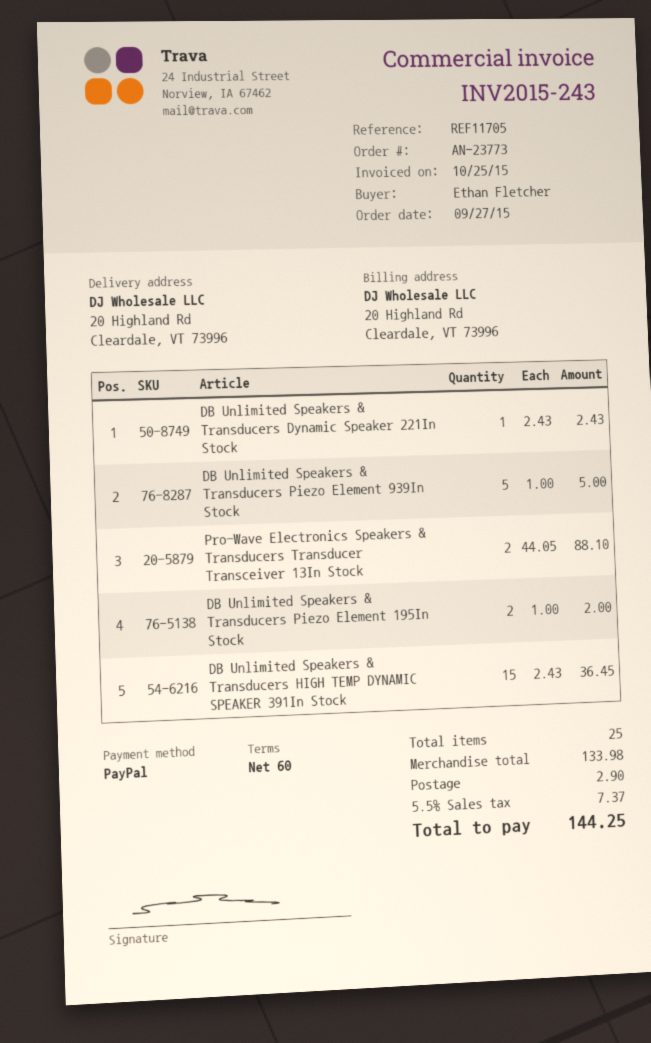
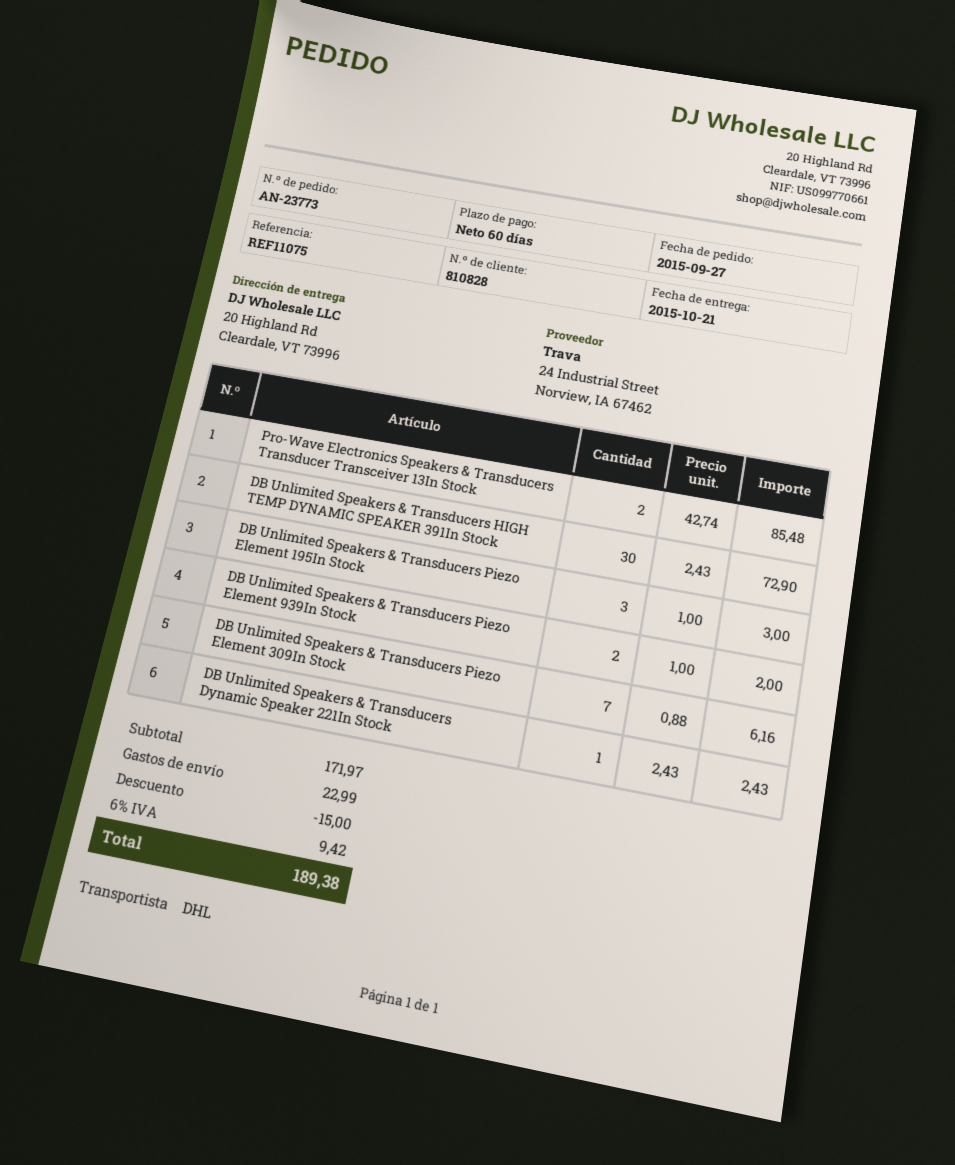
reference: REF11705 -> REF11075
DB Unlimited Speakers & Transducers Piezo Element 939In Stock: 5 x 1.00 = 5.00 -> 2 x 1.00 = 2.00
Pro-Wave Electronics Speakers & Transducers Transducer Transceiver 13In Stock: 2 x 44.05 = 88.10 -> 2 x 42.74 = 85.48
DB Unlimited Speakers & Transducers Piezo Element 195In Stock: 2 x 1.00 = 2.00 -> 3 x 1.00 = 3.00
DB Unlimited Speakers & Transducers HIGH TEMP DYNAMIC SPEAKER 391In Stock: 15 x 2.43 = 36.45 -> 30 x 2.43 = 72.90
DB Unlimited Speakers & Transducers Piezo Element 309In Stock: none -> 7 x 0.88 = 6.16
subtotal: 133.98 -> 171.97
discount: none -> 15.00
shipping: 2.90 -> 22.99
tax: 5.5% = 7.37 -> 6% = 9.42
total: 144.25 -> 189.38

